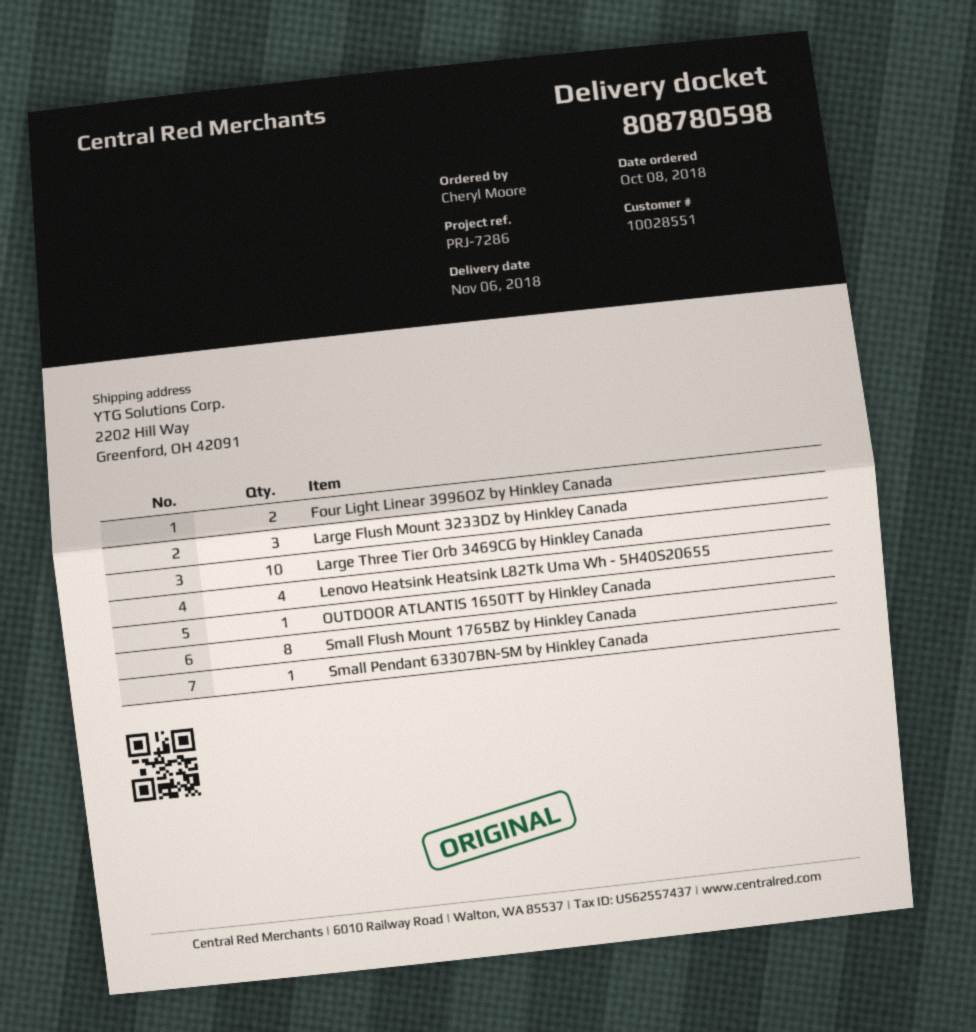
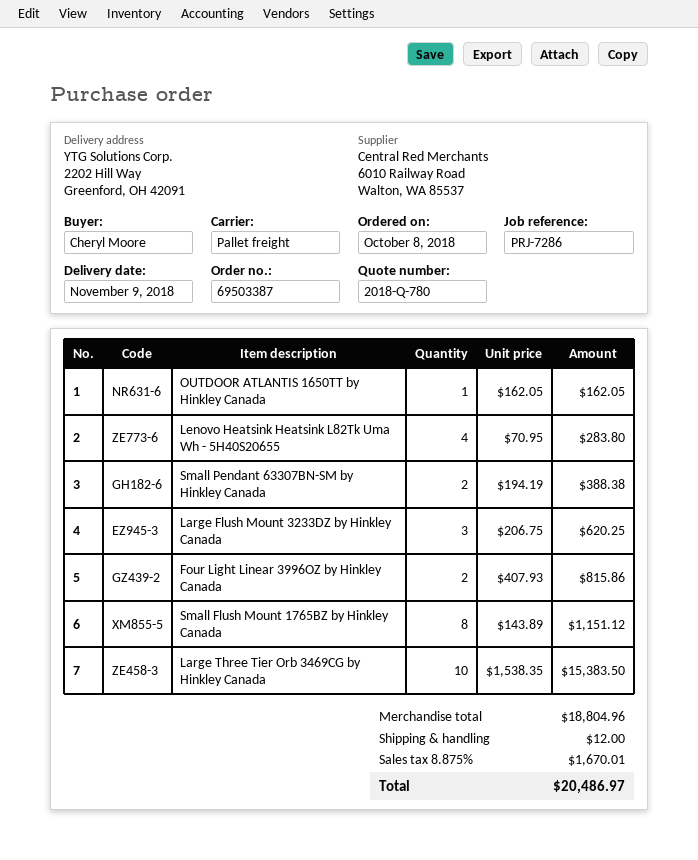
delivery date: 2018-11-06 -> 2018-11-09
Small Pendant 63307BN-SM by Hinkley Canada: 1 -> 2

